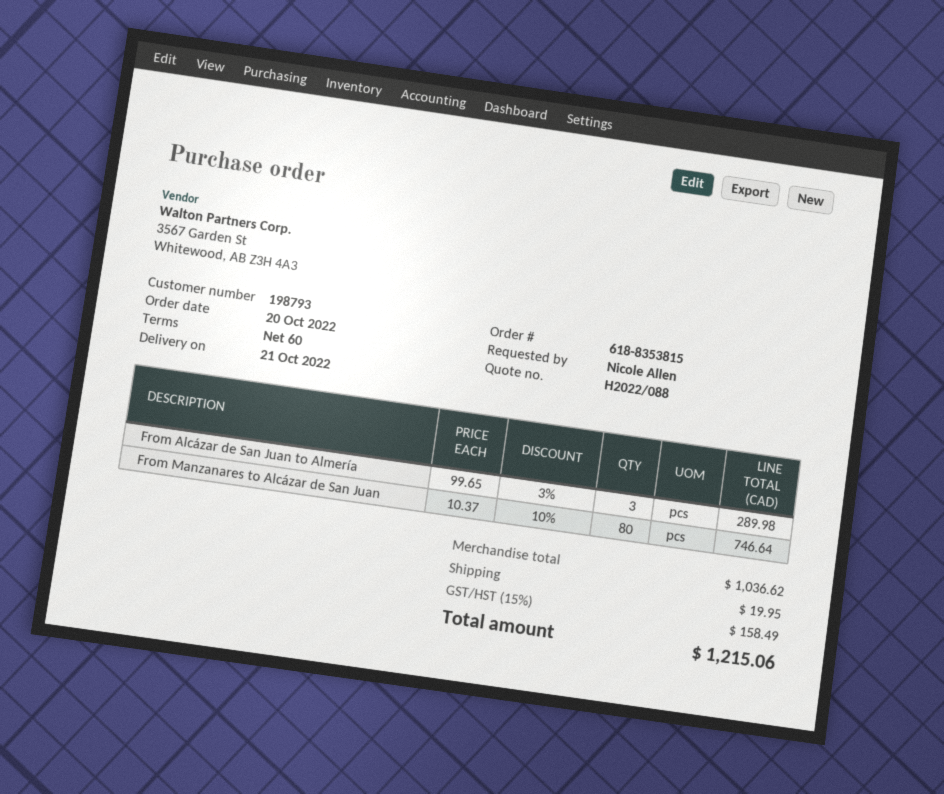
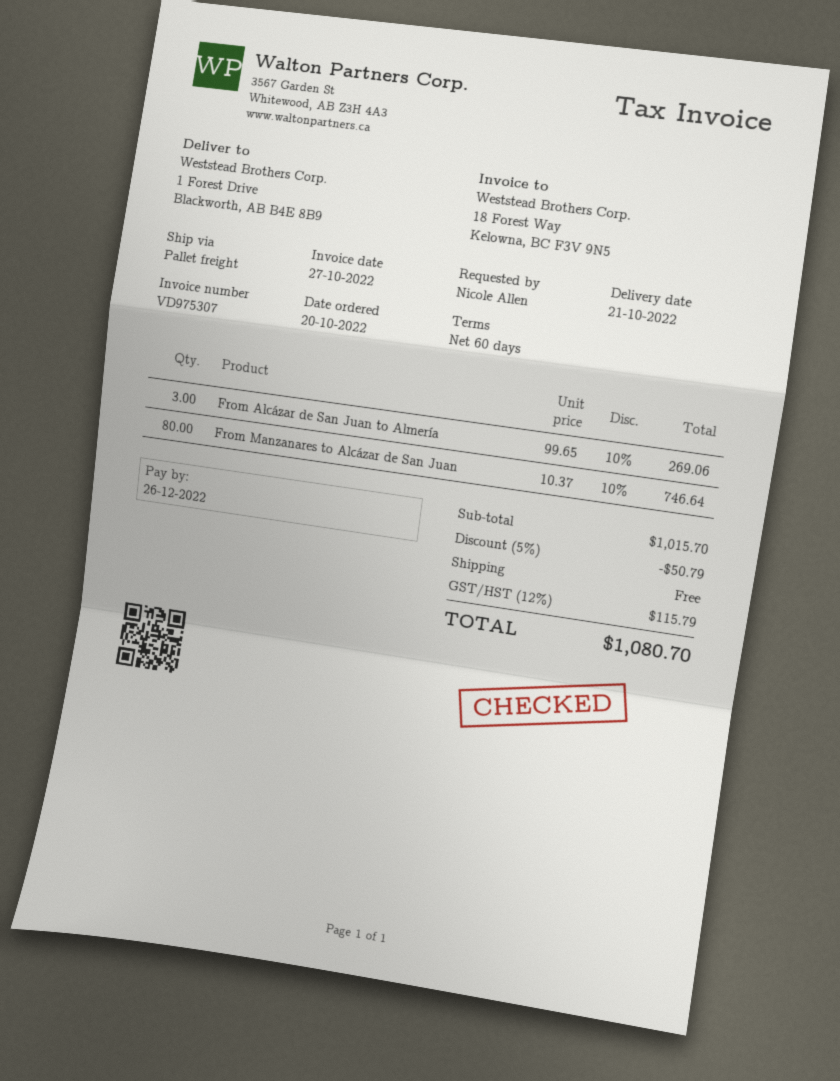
From Alcázar de San Juan to Almería: 3 x 99.65 - 3% = 289.98 -> 3 x 99.65 - 10% = 269.06
subtotal: 1036.62 -> 1015.70
discount: none -> 5% = 50.79
shipping: 19.95 -> 0.00
tax: 15% = 158.49 -> 12% = 115.79
total: 1215.06 -> 1080.70

